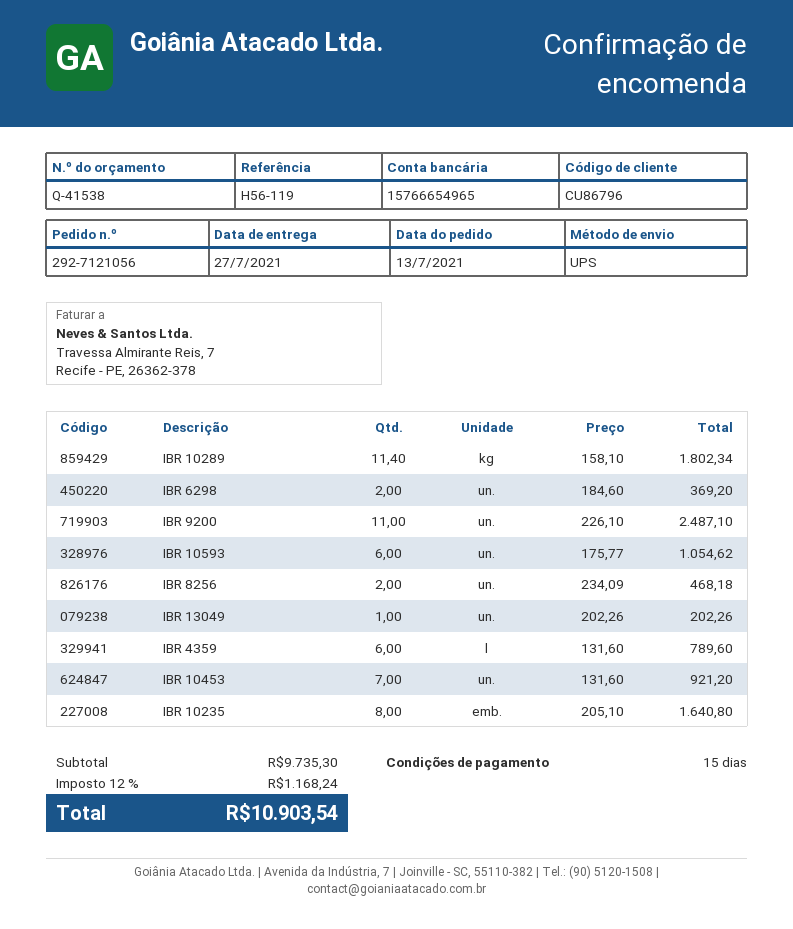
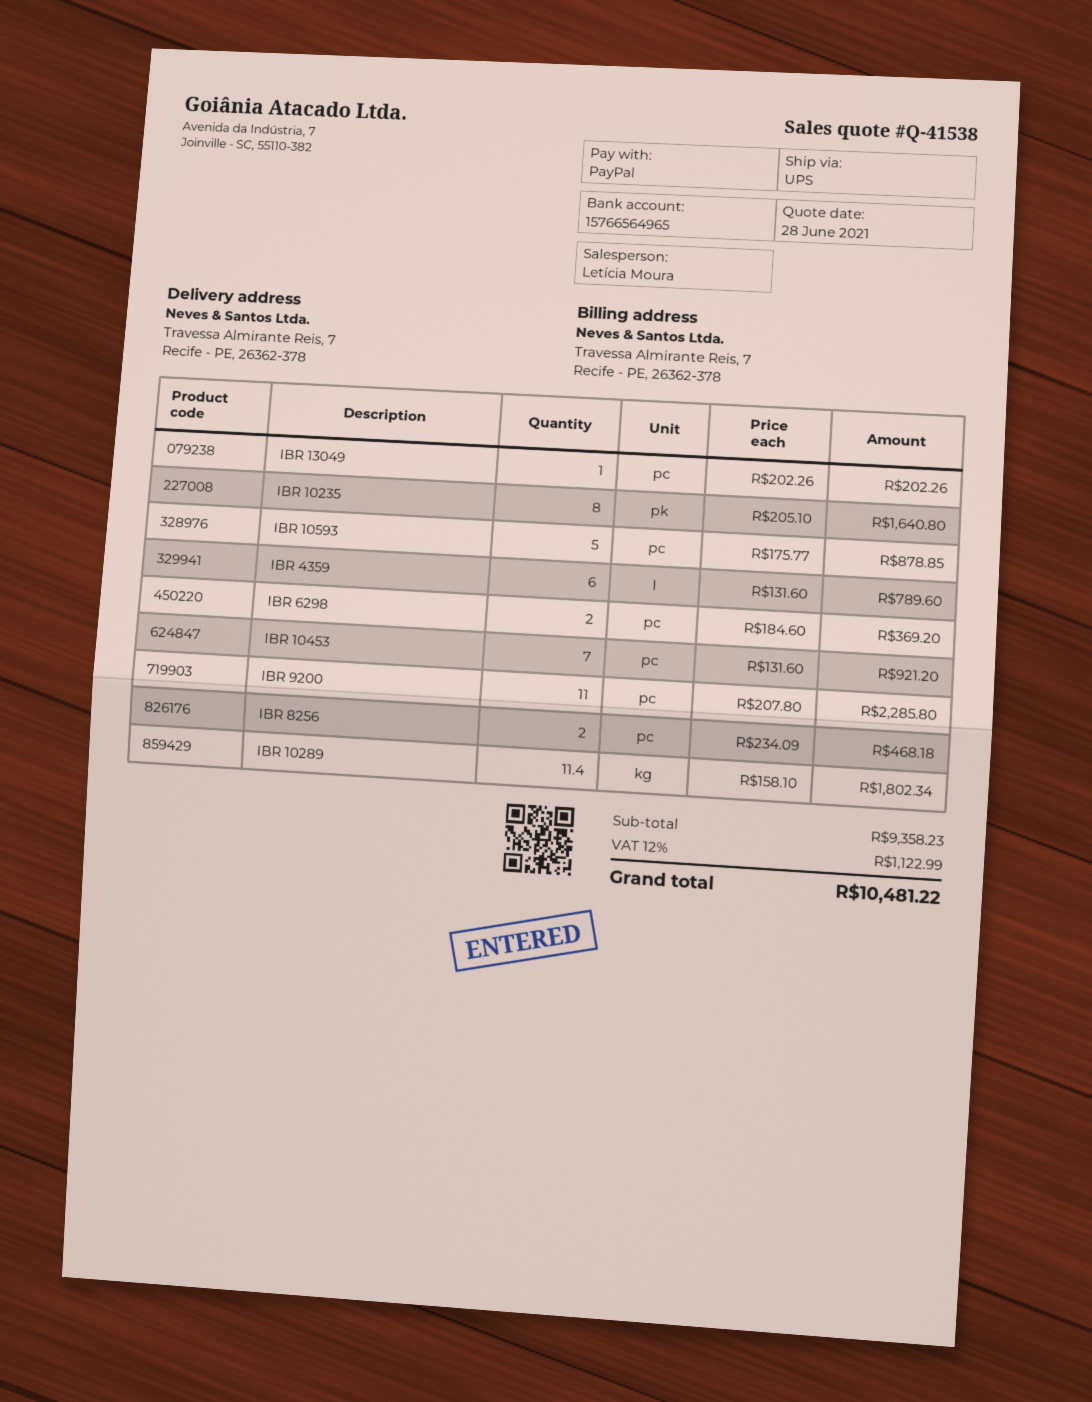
bank account: 15766654965 -> 15766564965
IBR 9200: 11 x 226.10 = 2487.10 -> 11 x 207.80 = 2285.80
IBR 10593: 6 x 175.77 = 1054.62 -> 5 x 175.77 = 878.85
subtotal: 9735.30 -> 9358.23
tax: 12% = 1168.24 -> 12% = 1122.99
total: 10903.54 -> 10481.22

